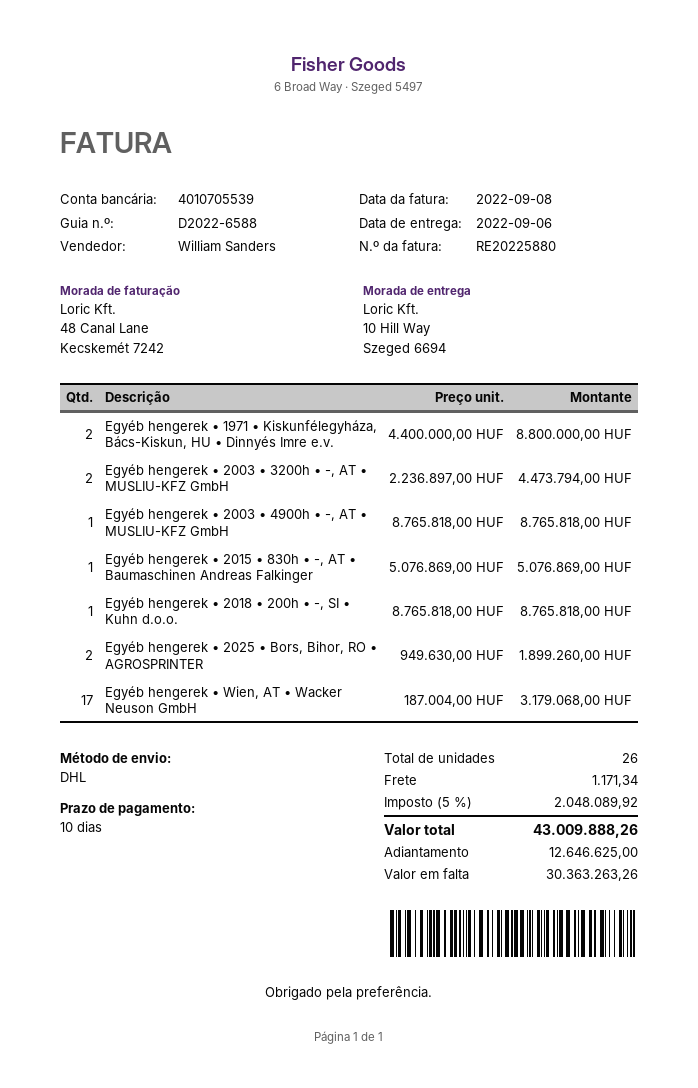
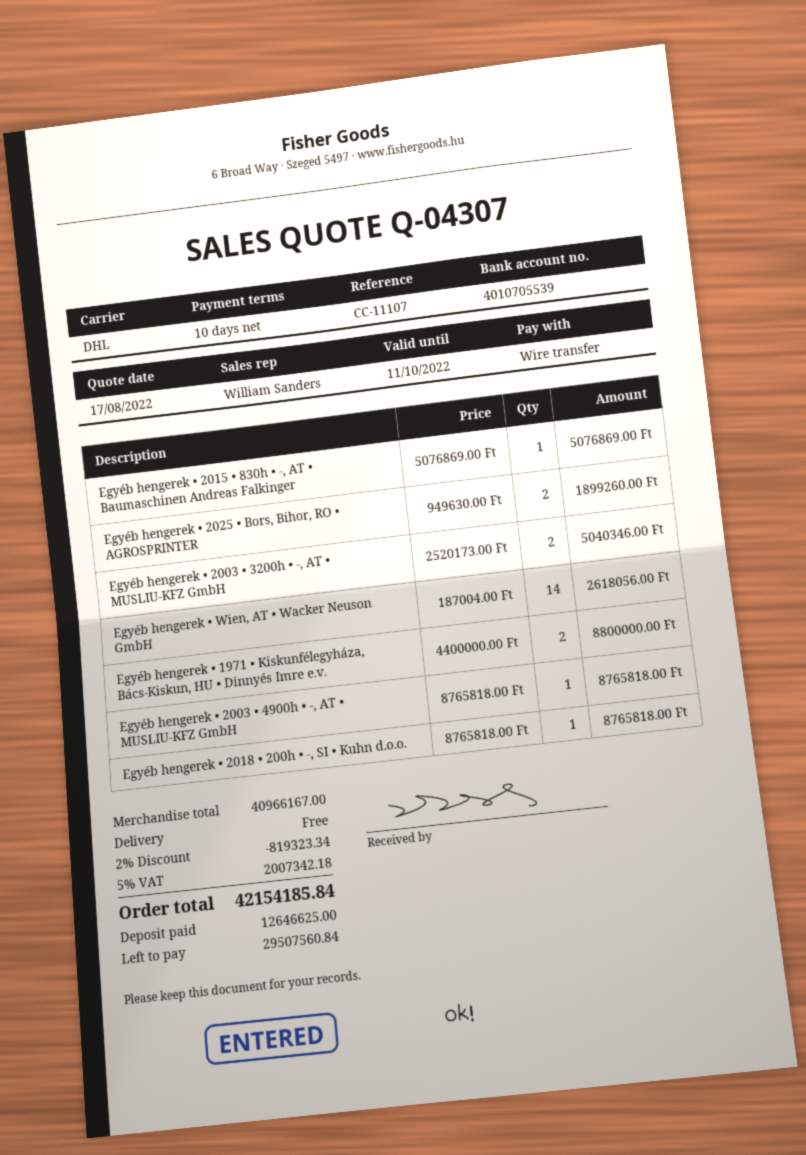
Egyéb hengerek • 2003 • 3200h • -, AT • MUSLIU-KFZ GmbH: 2 x 2236897.00 = 4473794.00 -> 2 x 2520173.00 = 5040346.00
Egyéb hengerek • Wien, AT • Wacker Neuson GmbH: 17 x 187004.00 = 3179068.00 -> 14 x 187004.00 = 2618056.00
discount: none -> 2% = 819323.34
shipping: 1171.34 -> 0.00
tax: 5% = 2048089.92 -> 5% = 2007342.18
total: 43009888.26 -> 42154185.84
balance: 30363263.26 -> 29507560.84

